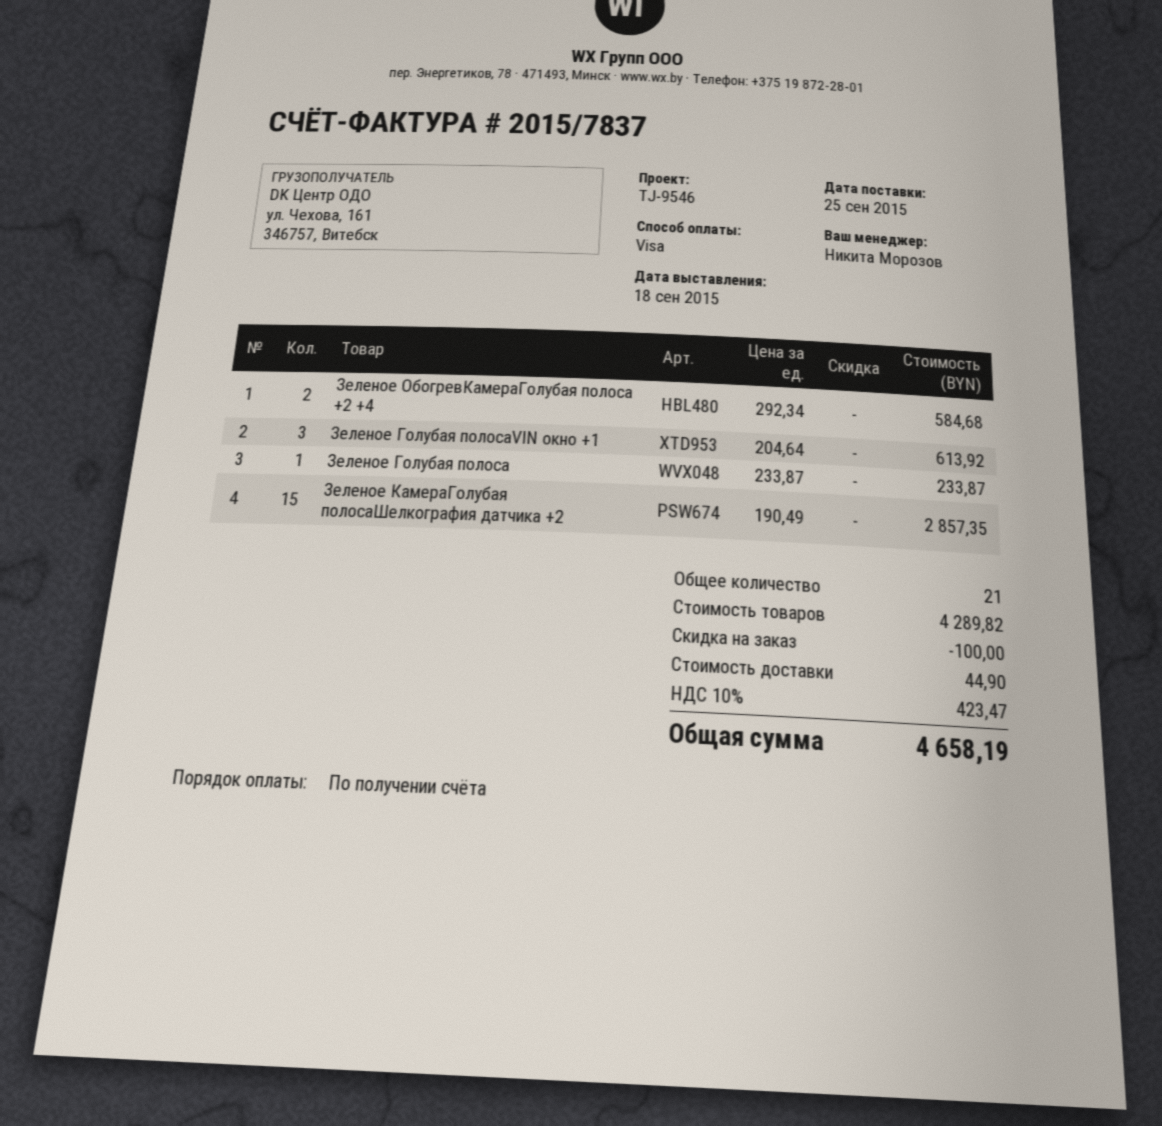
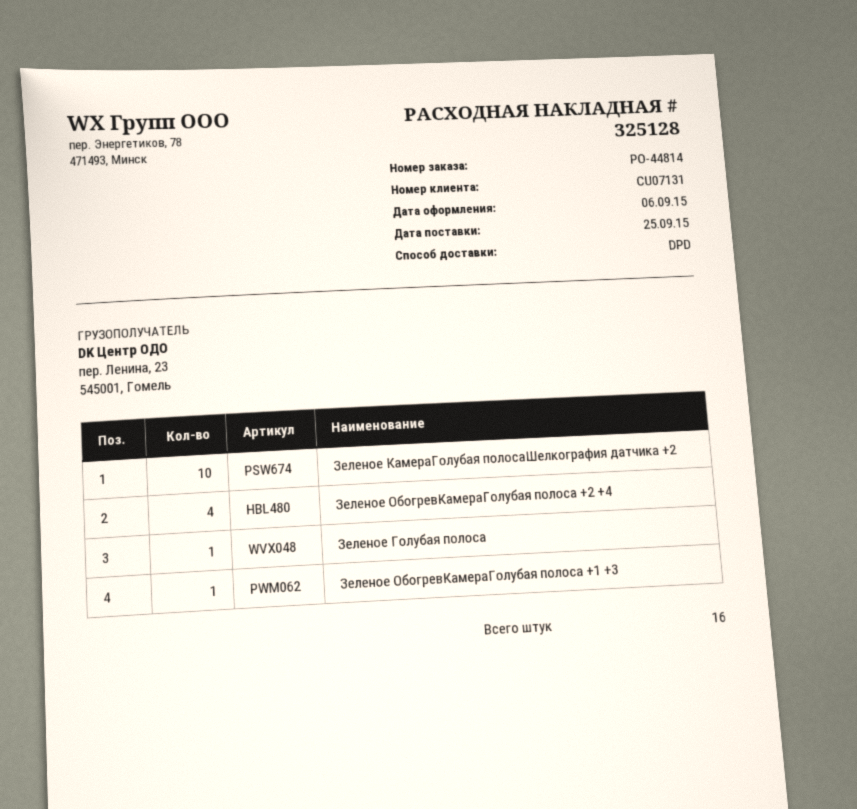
ship to: ул. Чехова, 161, 346757, Витебск -> пер. Ленина, 23, 545001, Гомель
Зеленое ОбогревКамераГолубая полоса +2 +4: 2 -> 4
Зеленое Голубая полосаVIN окно +1: 3 -> none
Зеленое КамераГолубая полосаШелкография датчика +2: 15 -> 10
Зеленое ОбогревКамераГолубая полоса +1 +3: none -> 1
total quantity: 21 -> 16

